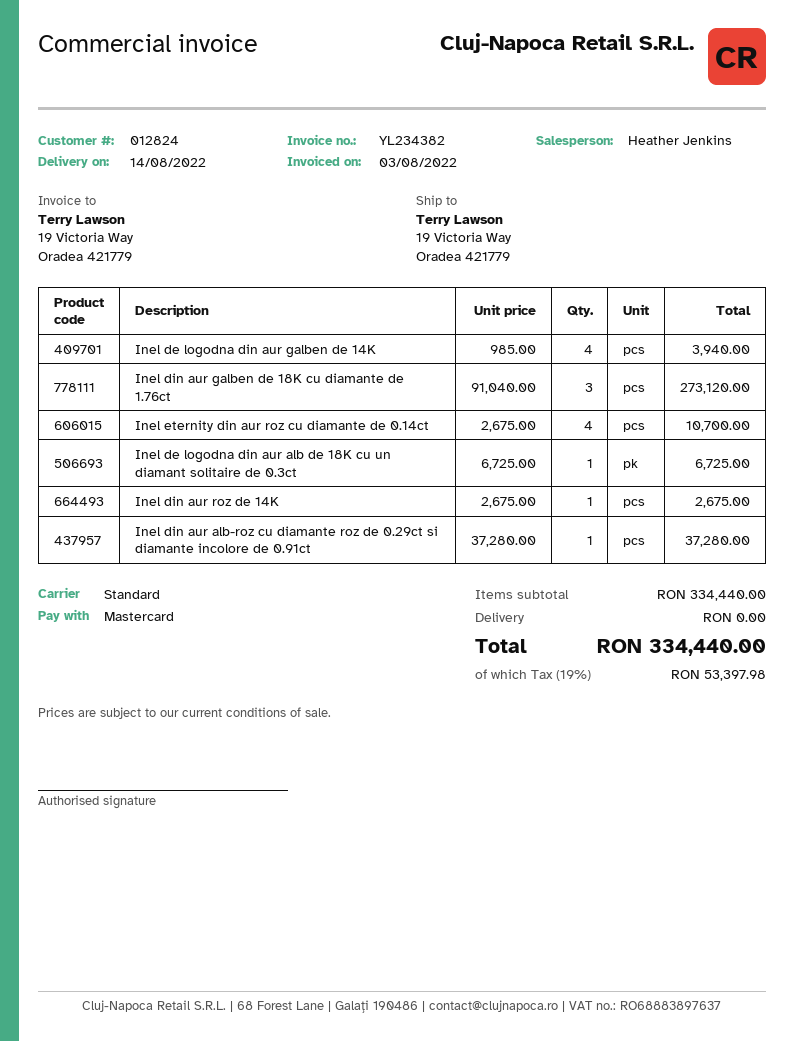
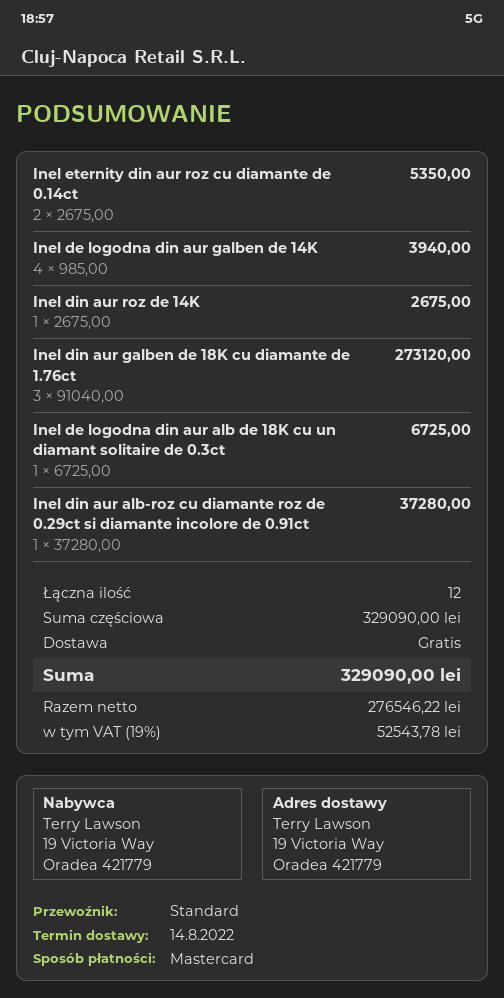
Inel eternity din aur roz cu diamante de 0.14ct: 4 x 2675.00 = 10700.00 -> 2 x 2675.00 = 5350.00
subtotal: 334440.00 -> 329090.00
tax: 19% = 53397.98 -> 19% = 52543.78
total: 334440.00 -> 329090.00

